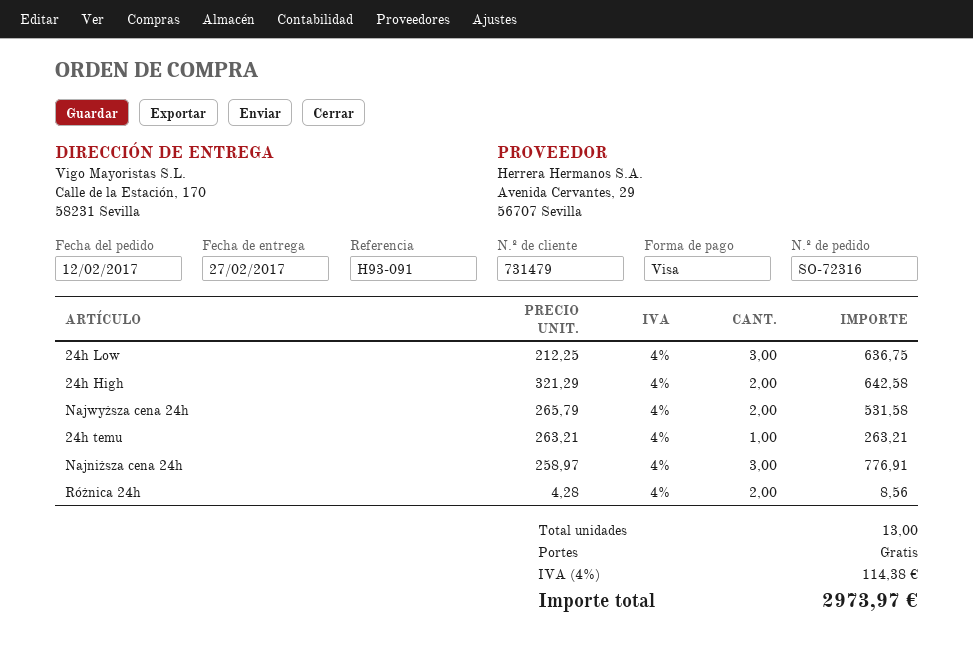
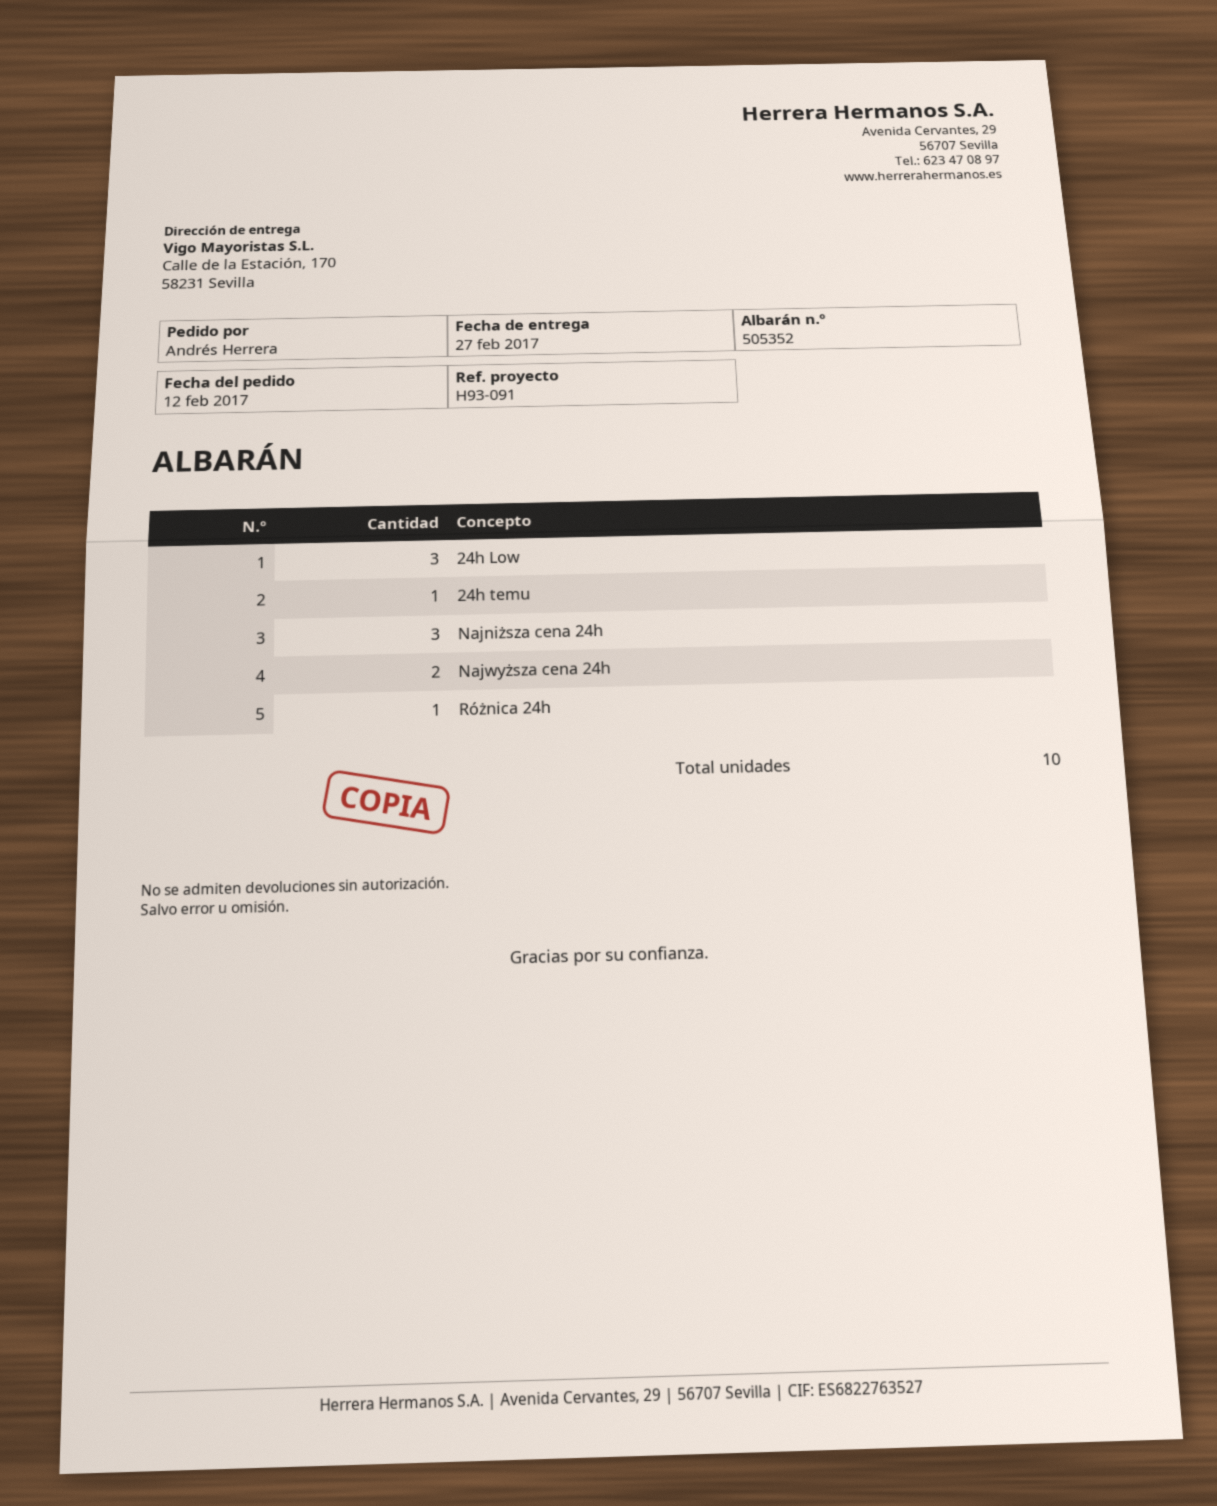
24h High: 2 -> none
Różnica 24h: 2 -> 1
total quantity: 13 -> 10

